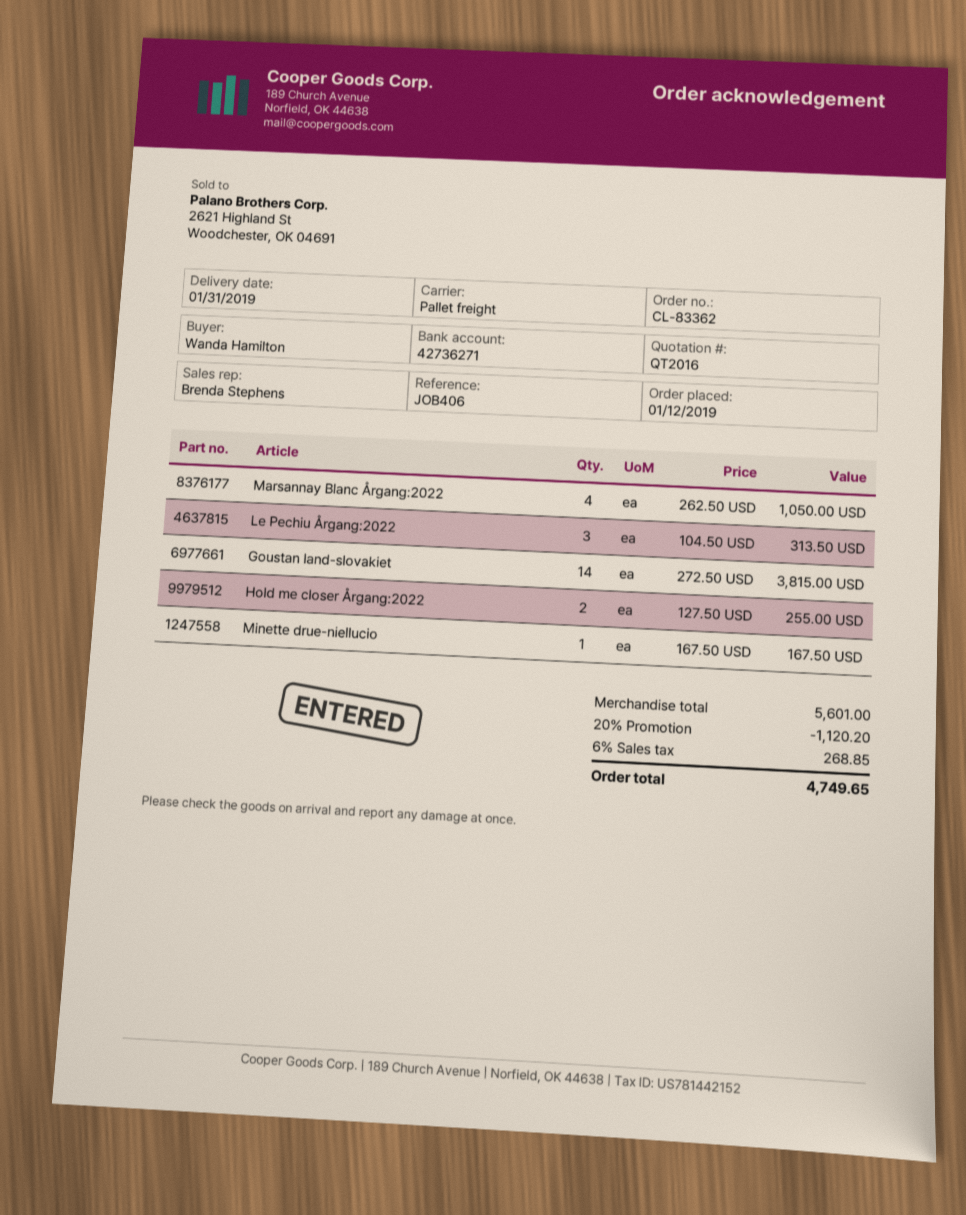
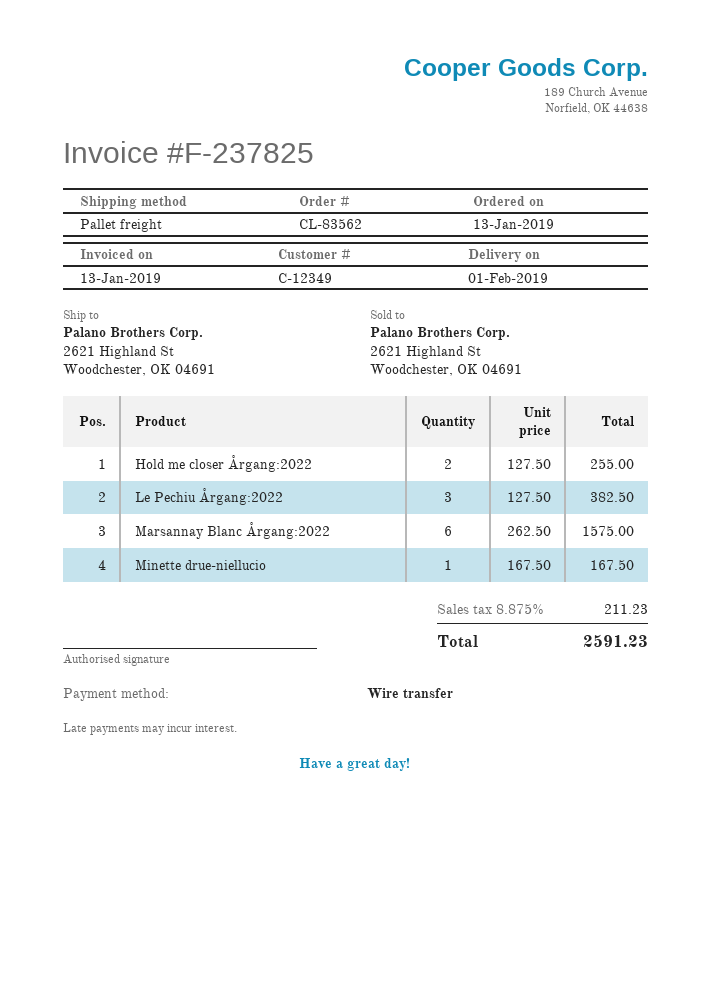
order number: CL-83362 -> CL-83562
order date: 2019-01-12 -> 2019-01-13
delivery date: 2019-01-31 -> 2019-02-01
Marsannay Blanc Årgang:2022: 4 x 262.50 = 1050.00 -> 6 x 262.50 = 1575.00
Le Pechiu Årgang:2022: 3 x 104.50 = 313.50 -> 3 x 127.50 = 382.50
Goustan land-slovakiet: 14 x 272.50 = 3815.00 -> none
discount: 20% = 1120.20 -> none
tax: 6% = 268.85 -> 8.875% = 211.23
total: 4749.65 -> 2591.23

